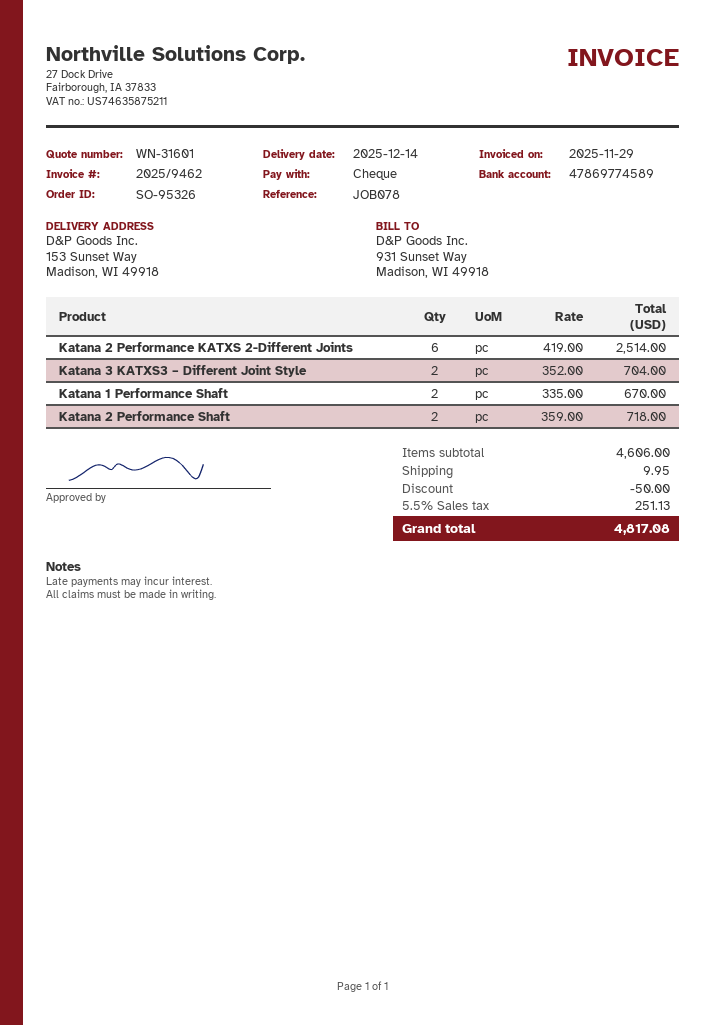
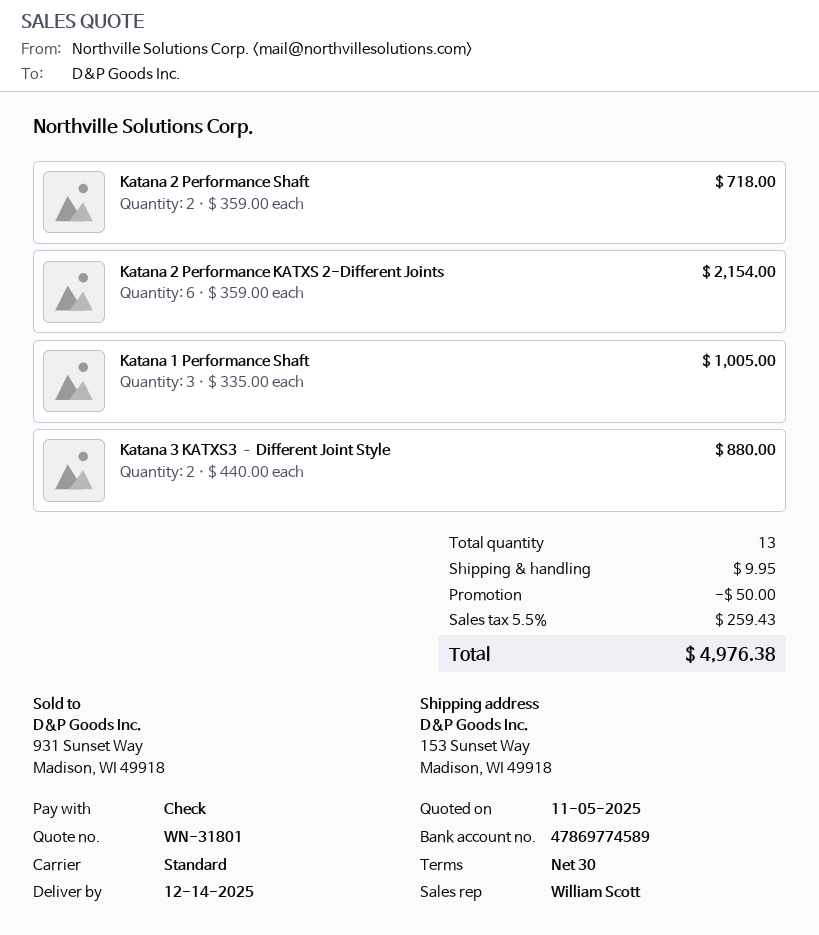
quote number: WN-31601 -> WN-31801
Katana 2 Performance KATXS 2-Different Joints: 6 x 419.00 = 2514.00 -> 6 x 359.00 = 2154.00
Katana 3 KATXS3 – Different Joint Style: 2 x 352.00 = 704.00 -> 2 x 440.00 = 880.00
Katana 1 Performance Shaft: 2 x 335.00 = 670.00 -> 3 x 335.00 = 1005.00
tax: 5.5% = 251.13 -> 5.5% = 259.43
total: 4817.08 -> 4976.38

